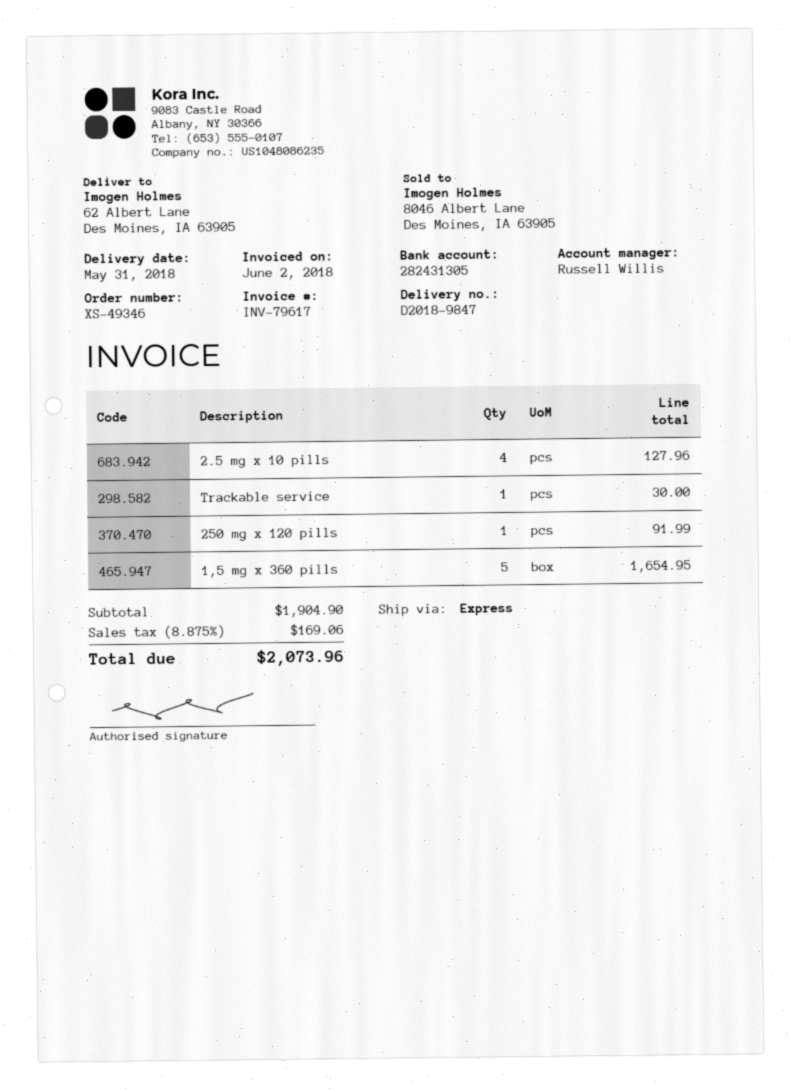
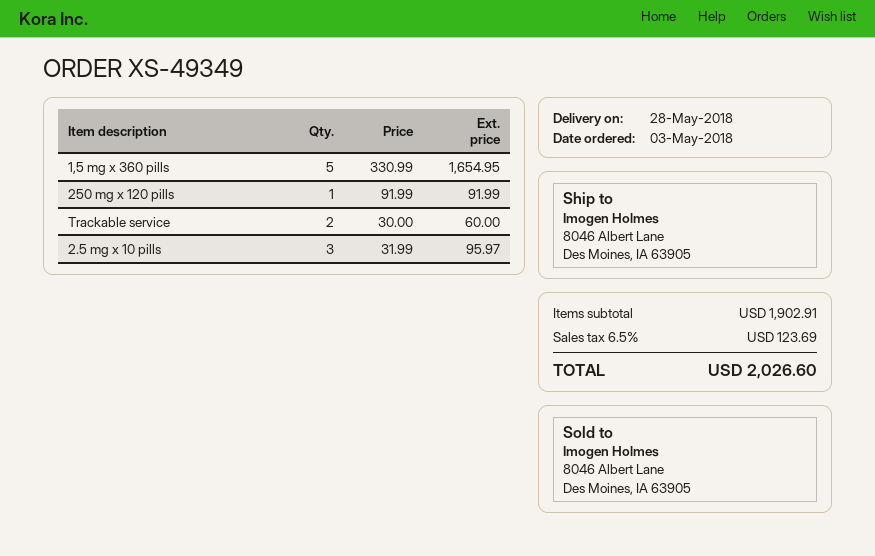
order number: XS-49346 -> XS-49349
delivery date: 2018-05-31 -> 2018-05-28
ship to: 62 Albert Lane, Des Moines, IA 63905 -> 8046 Albert Lane, Des Moines, IA 63905
2.5 mg x 10 pills: 4 for 127.96 -> 3 for 95.97
Trackable service: 1 for 30.00 -> 2 for 60.00
subtotal: 1904.90 -> 1902.91
tax: 8.875% = 169.06 -> 6.5% = 123.69
total: 2073.96 -> 2026.60

